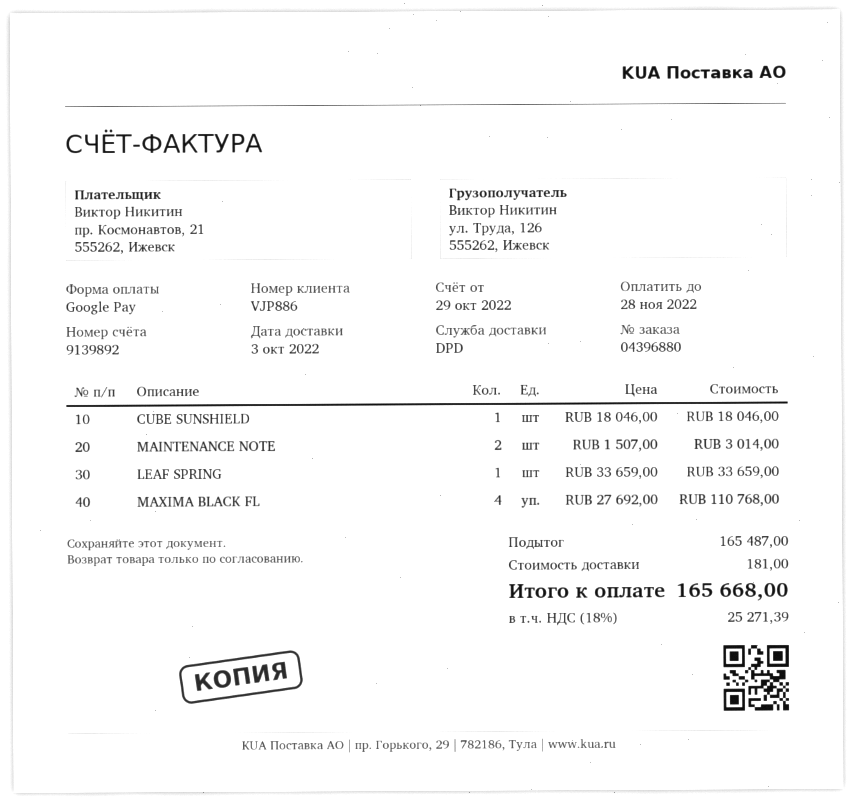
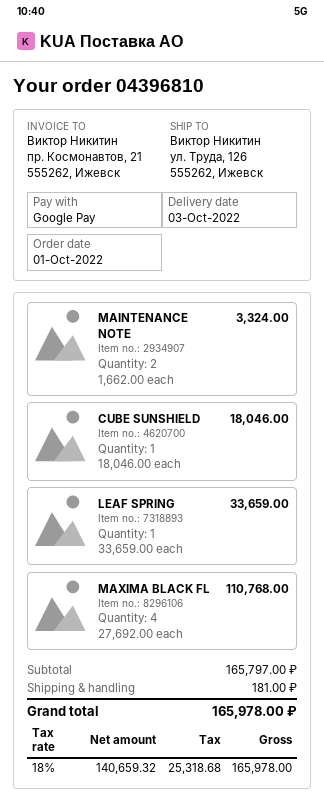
order number: 04396880 -> 04396810
MAINTENANCE NOTE: 2 x 1507.00 = 3014.00 -> 2 x 1662.00 = 3324.00
subtotal: 165487.00 -> 165797.00
tax: 18% = 25271.39 -> 18% = 25318.68
total: 165668.00 -> 165978.00

